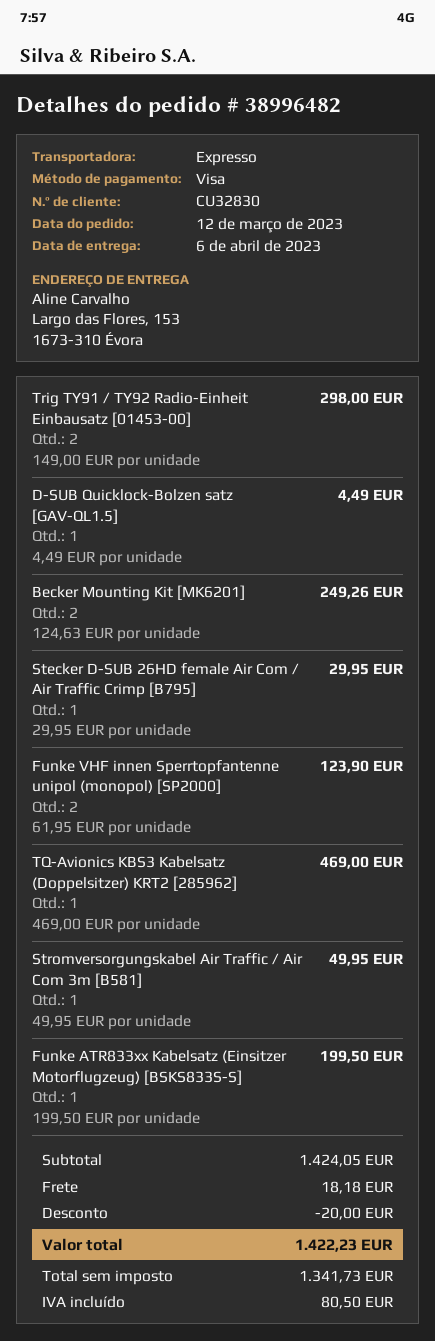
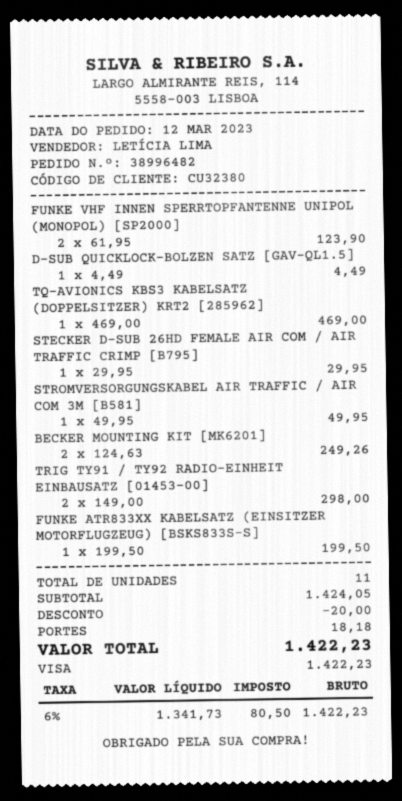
customer number: CU32830 -> CU32380

